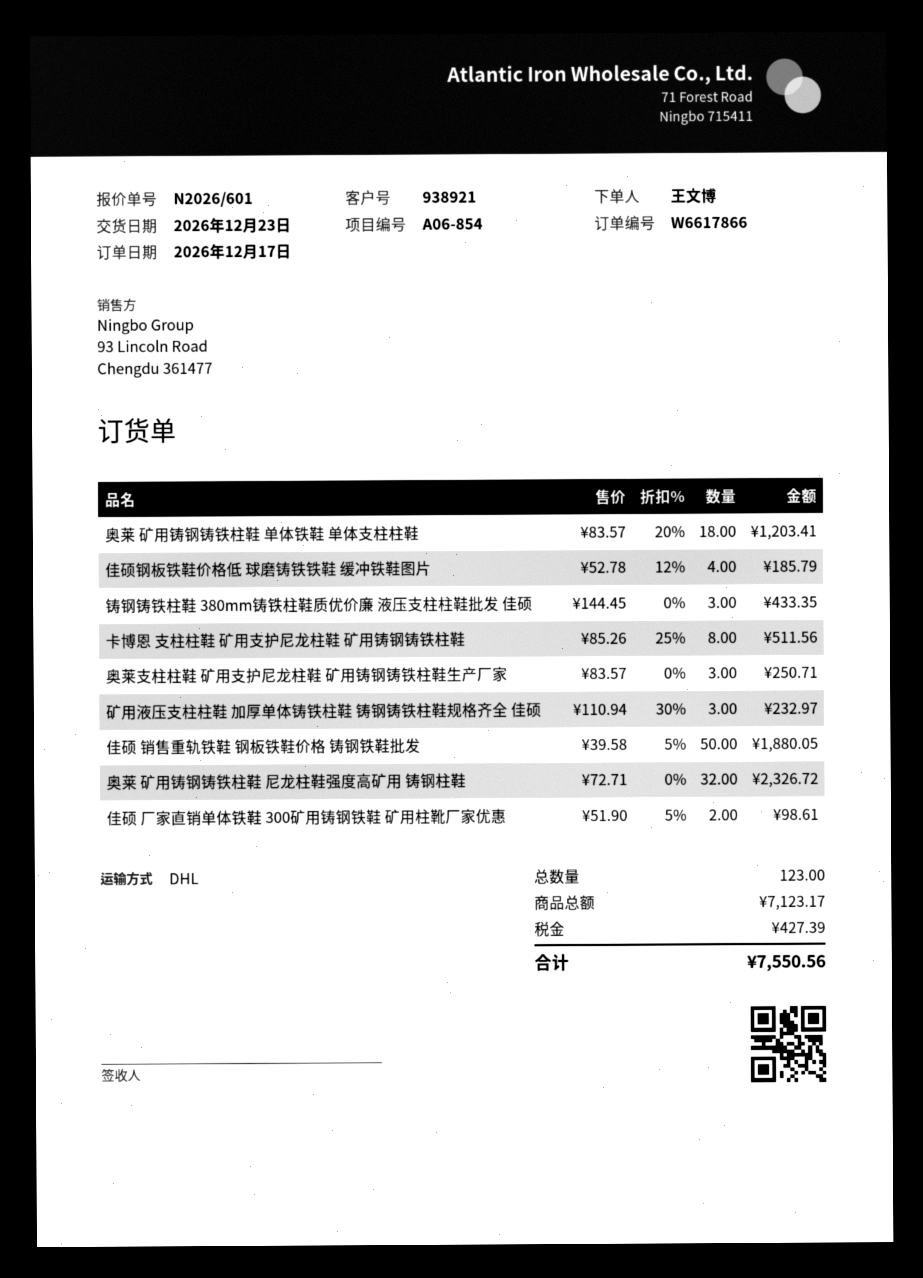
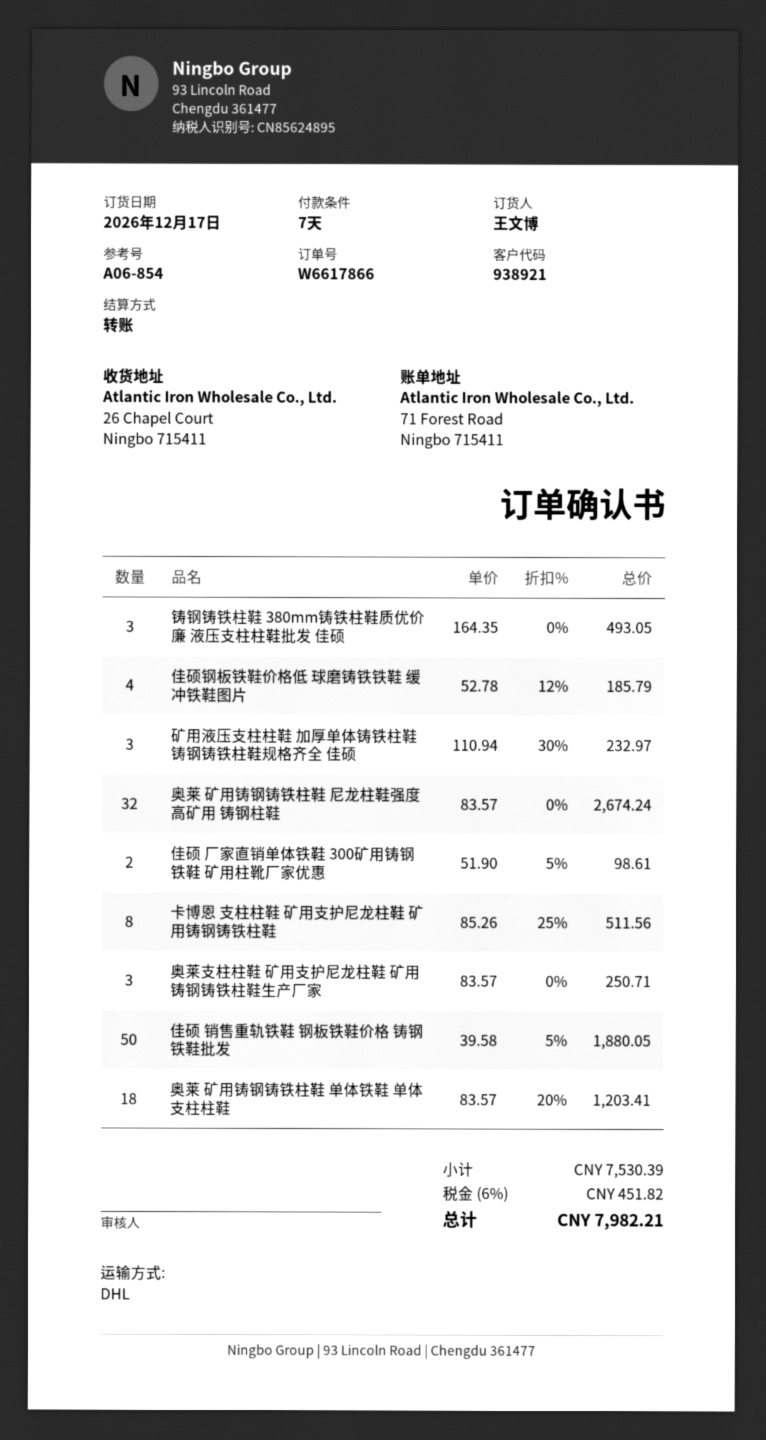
铸钢铸铁柱鞋 380mm铸铁柱鞋质优价廉 液压支柱柱鞋批发 佳硕: 3 x 144.45 = 433.35 -> 3 x 164.35 = 493.05
奥莱 矿用铸钢铸铁柱鞋 尼龙柱鞋强度高矿用 铸钢柱鞋: 32 x 72.71 = 2326.72 -> 32 x 83.57 = 2674.24
subtotal: 7123.17 -> 7530.39
tax: 427.39 -> 451.82
total: 7550.56 -> 7982.21

